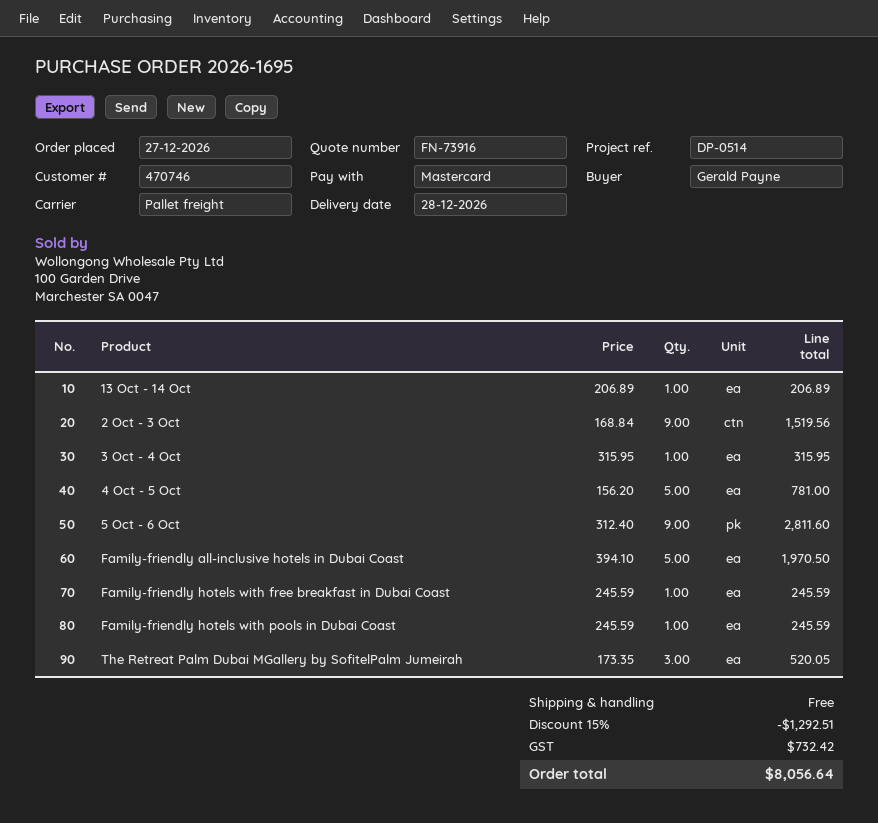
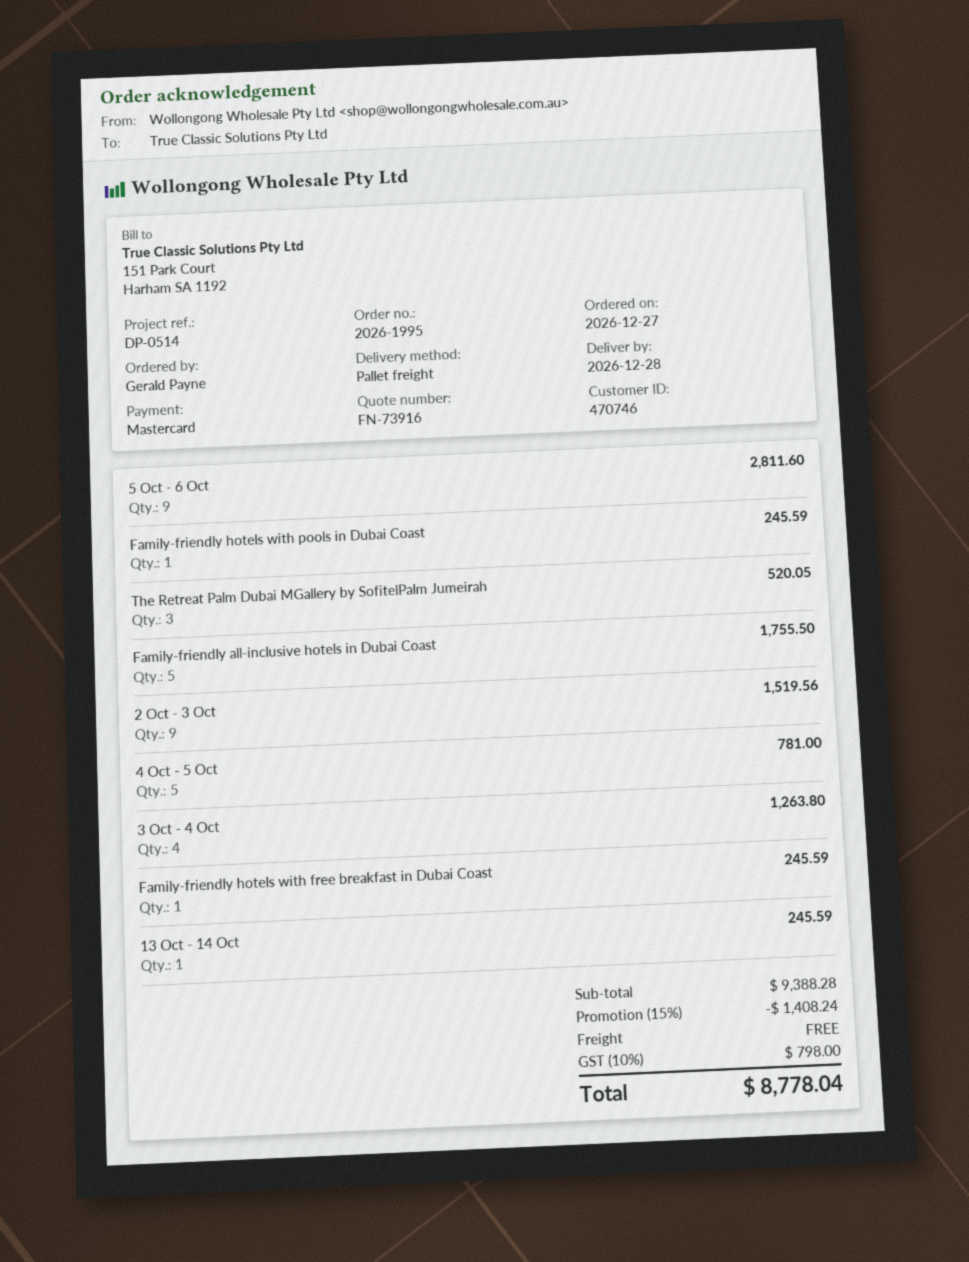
order number: 2026-1695 -> 2026-1995
13 Oct - 14 Oct: 1 for 206.89 -> 1 for 245.59
3 Oct - 4 Oct: 1 for 315.95 -> 4 for 1263.80
Family-friendly all-inclusive hotels in Dubai Coast: 5 for 1970.50 -> 5 for 1755.50
discount: 15% = 1292.51 -> 15% = 1408.24
tax: 732.42 -> 798.00
total: 8056.64 -> 8778.04

